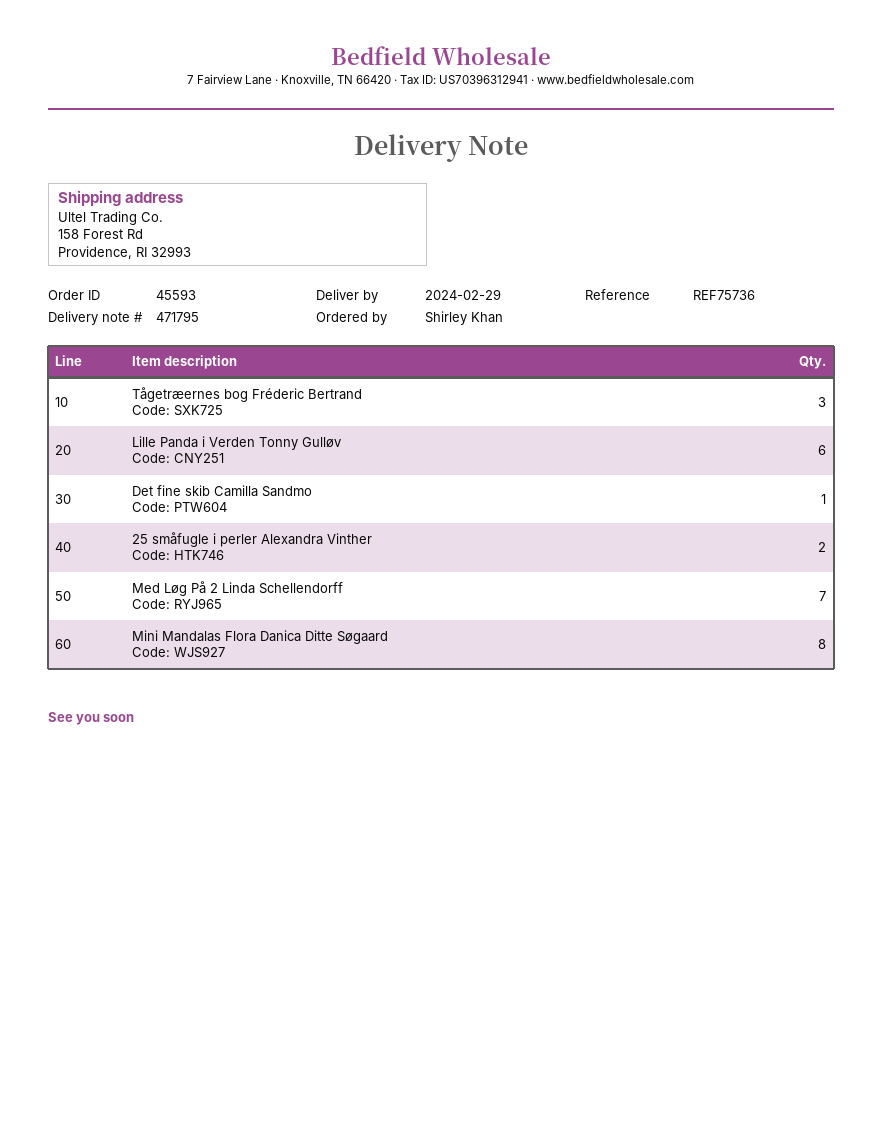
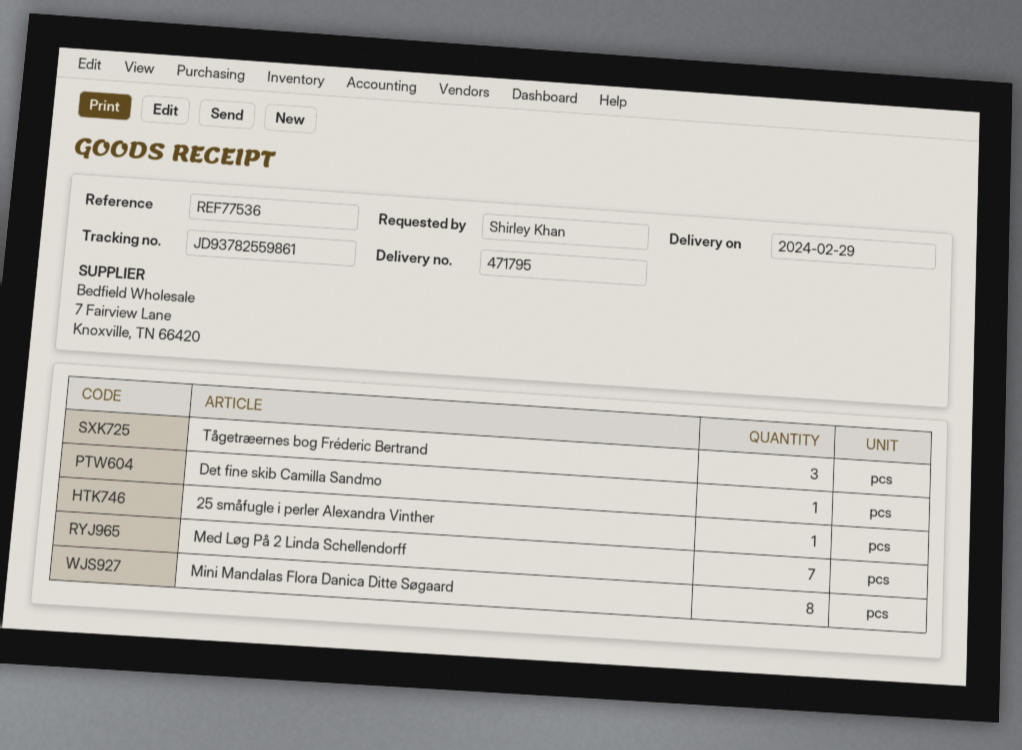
reference: REF75736 -> REF77536
Lille Panda i Verden Tonny Gulløv: 6 -> none
25 småfugle i perler Alexandra Vinther: 2 -> 1

